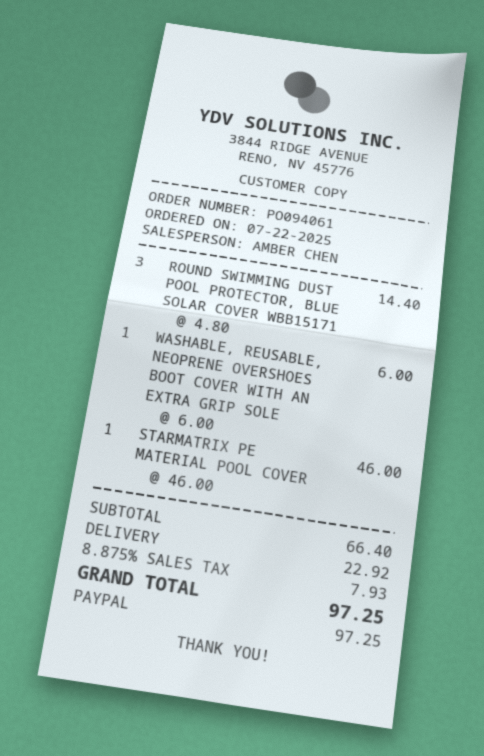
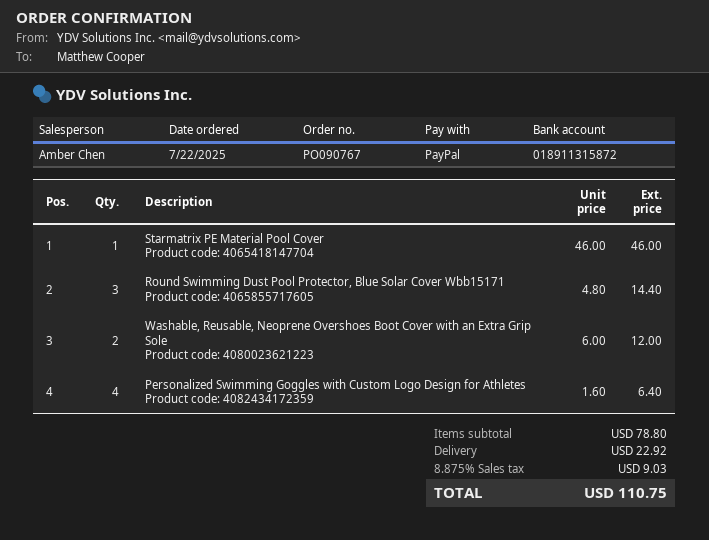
order number: PO094061 -> PO090767
WASHABLE, REUSABLE, NEOPRENE OVERSHOES BOOT COVER WITH AN EXTRA GRIP SOLE: 1 x 6.00 = 6.00 -> 2 x 6.00 = 12.00
Personalized Swimming Goggles with Custom Logo Design for Athletes: none -> 4 x 1.60 = 6.40
subtotal: 66.40 -> 78.80
tax: 8.875% = 7.93 -> 8.875% = 9.03
total: 97.25 -> 110.75

